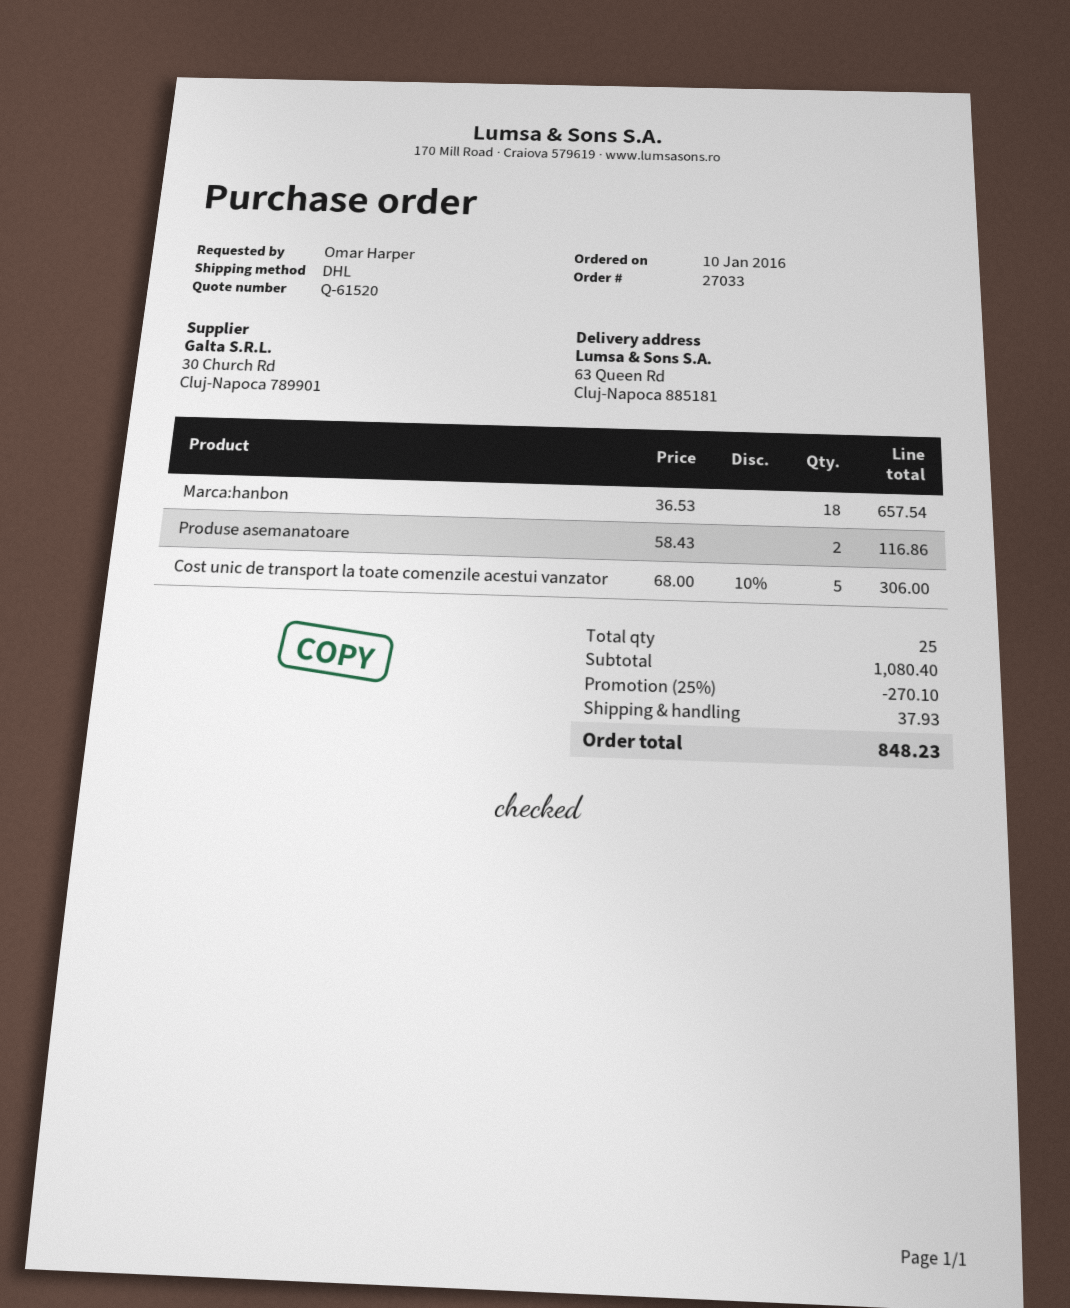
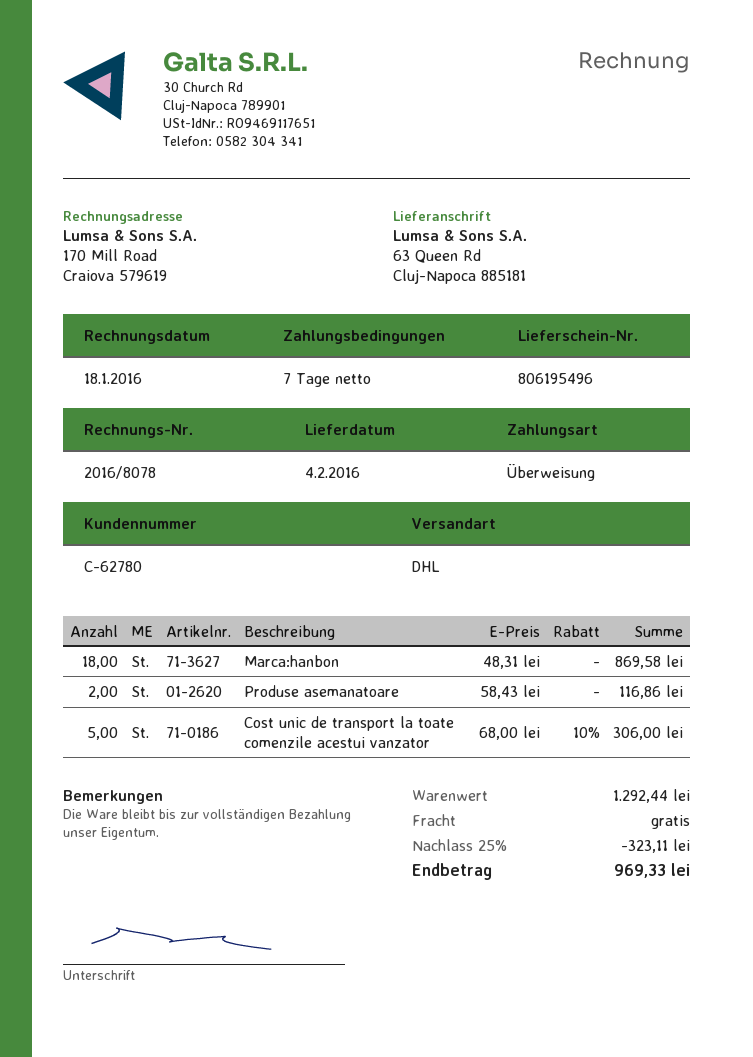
Marca:hanbon: 18 x 36.53 = 657.54 -> 18 x 48.31 = 869.58
subtotal: 1080.40 -> 1292.44
discount: 25% = 270.10 -> 25% = 323.11
shipping: 37.93 -> 0.00
total: 848.23 -> 969.33

